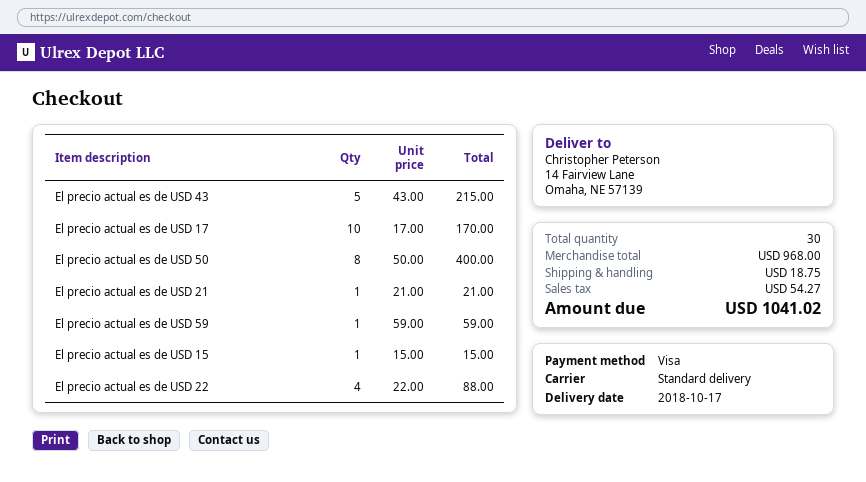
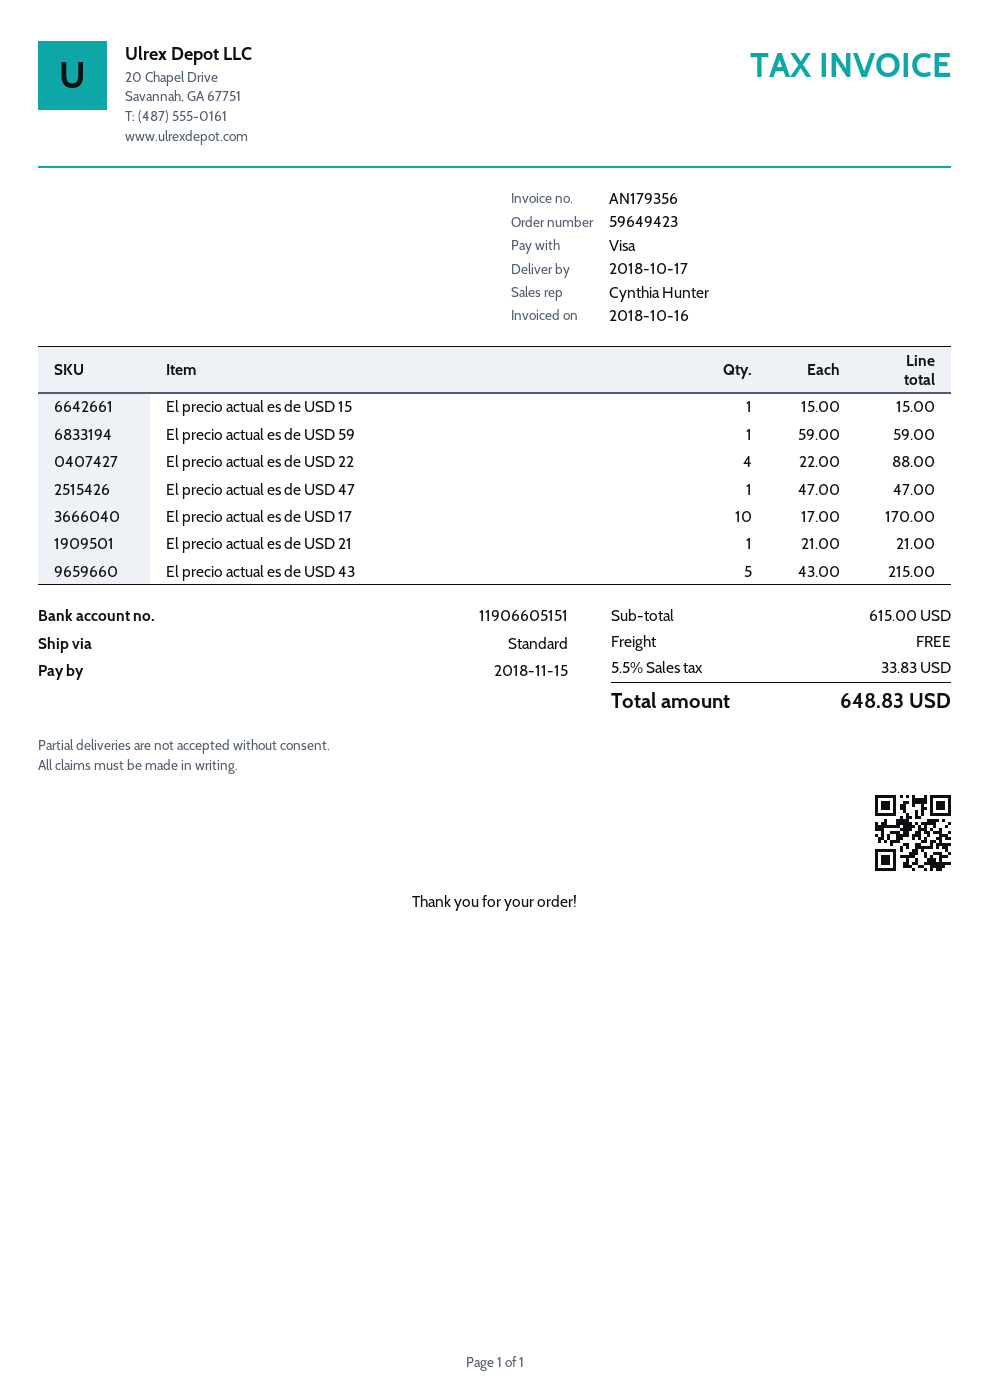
El precio actual es de USD 50: 8 x 50.00 = 400.00 -> none
El precio actual es de USD 47: none -> 1 x 47.00 = 47.00
subtotal: 968.00 -> 615.00
shipping: 18.75 -> 0.00
tax: 54.27 -> 33.83
total: 1041.02 -> 648.83

